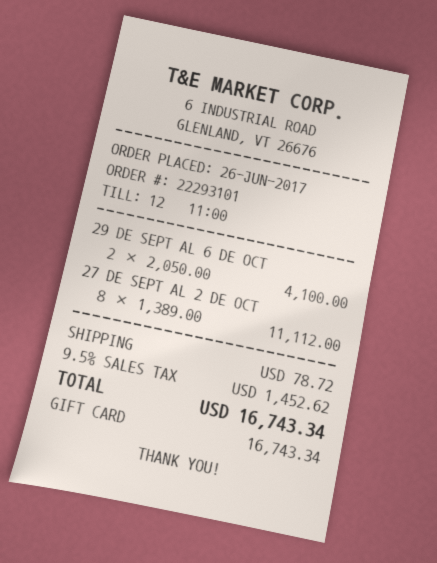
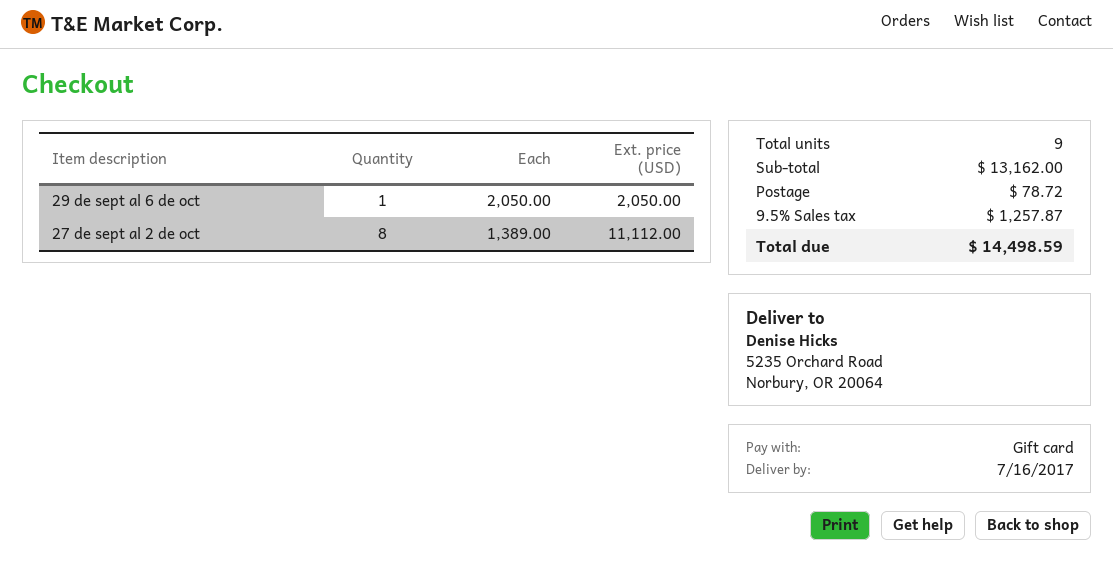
29 DE SEPT AL 6 DE OCT: 2 x 2050.00 = 4100.00 -> 1 x 2050.00 = 2050.00
tax: 9.5% = 1452.62 -> 9.5% = 1257.87
total: 16743.34 -> 14498.59

